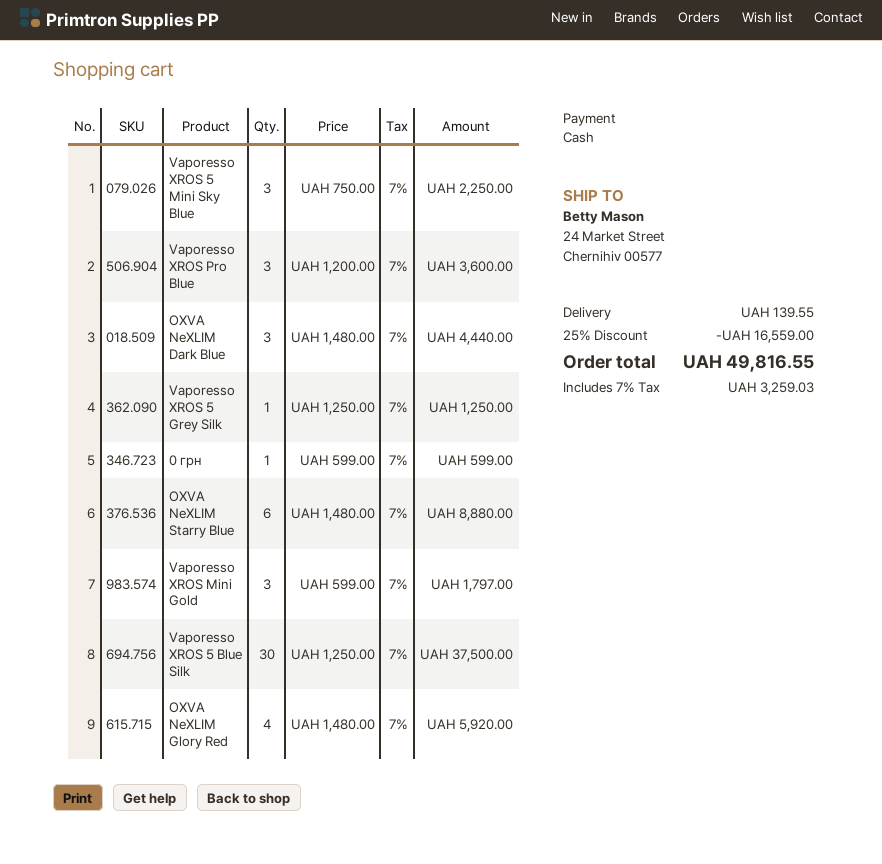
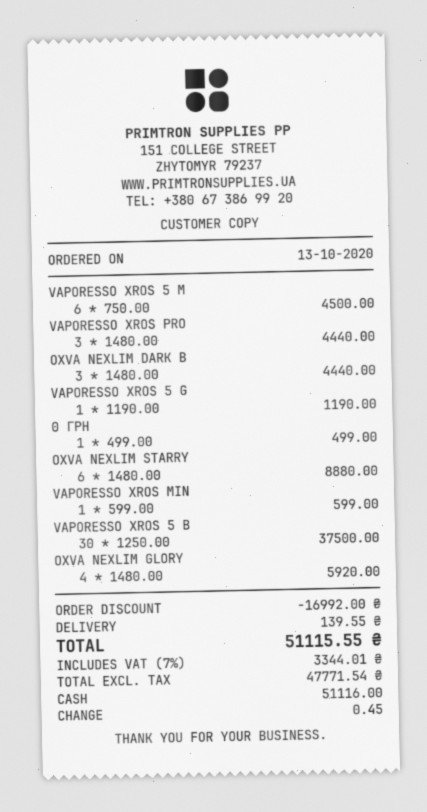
Vaporesso XROS 5 Mini Sky Blue: 3 x 750.00 = 2250.00 -> 6 x 750.00 = 4500.00
Vaporesso XROS Pro Blue: 3 x 1200.00 = 3600.00 -> 3 x 1480.00 = 4440.00
Vaporesso XROS 5 Grey Silk: 1 x 1250.00 = 1250.00 -> 1 x 1190.00 = 1190.00
0 грн: 1 x 599.00 = 599.00 -> 1 x 499.00 = 499.00
Vaporesso XROS Mini Gold: 3 x 599.00 = 1797.00 -> 1 x 599.00 = 599.00
discount: 16559.00 -> 16992.00
tax: 7% = 3259.03 -> 7% = 3344.01
total: 49816.55 -> 51115.55

